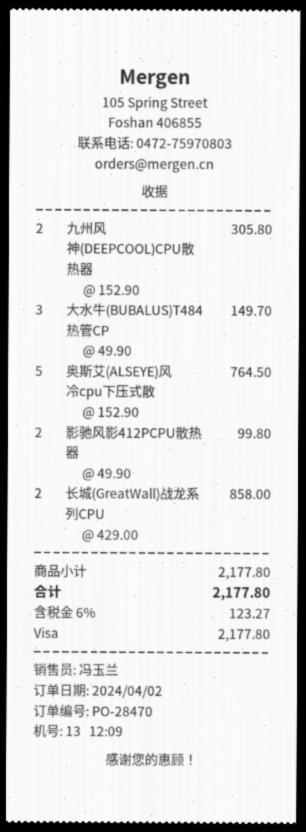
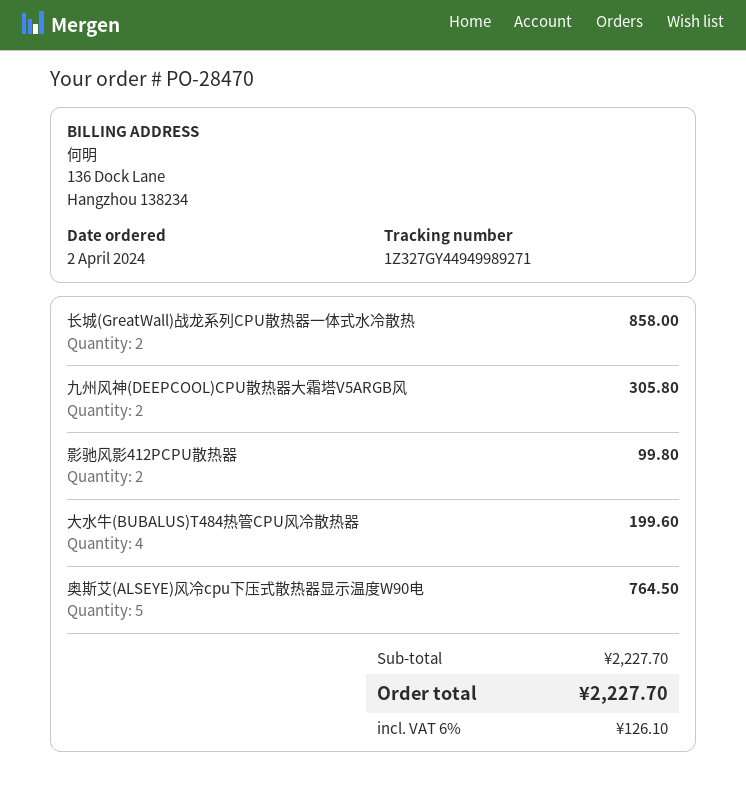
大水牛(BUBALUS)T484热管CP: 3 for 149.70 -> 4 for 199.60
subtotal: 2177.80 -> 2227.70
tax: 6% = 123.27 -> 6% = 126.10
total: 2177.80 -> 2227.70

